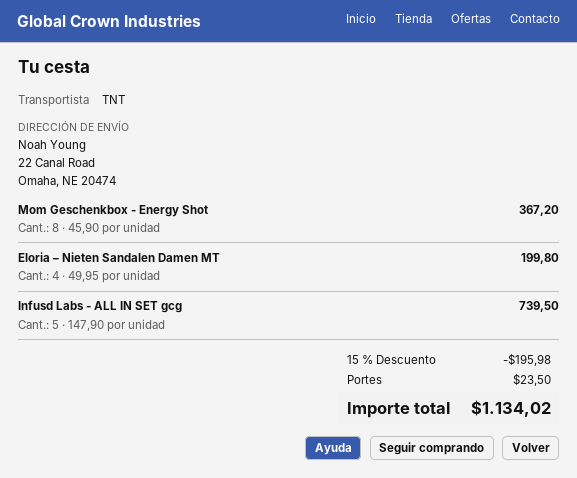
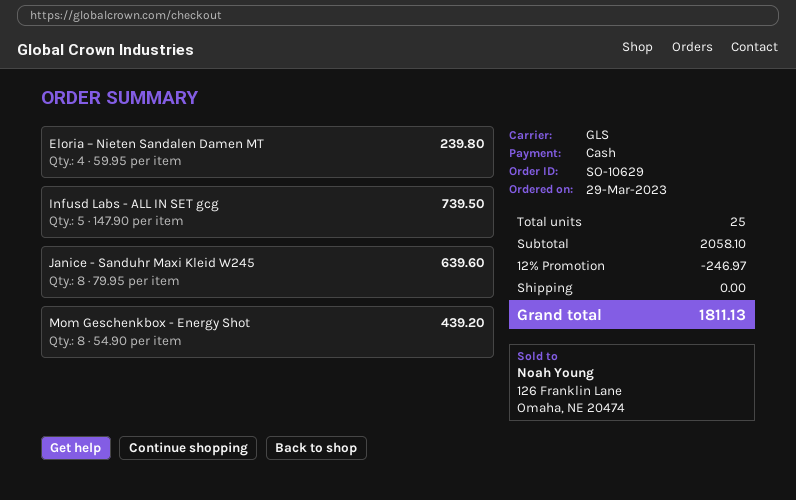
shipping method: TNT -> GLS
Mom Geschenkbox - Energy Shot: 8 x 45.90 = 367.20 -> 8 x 54.90 = 439.20
Eloria – Nieten Sandalen Damen MT: 4 x 49.95 = 199.80 -> 4 x 59.95 = 239.80
Janice - Sanduhr Maxi Kleid W245: none -> 8 x 79.95 = 639.60
discount: 15% = 195.98 -> 12% = 246.97
shipping: 23.50 -> 0.00
total: 1134.02 -> 1811.13

